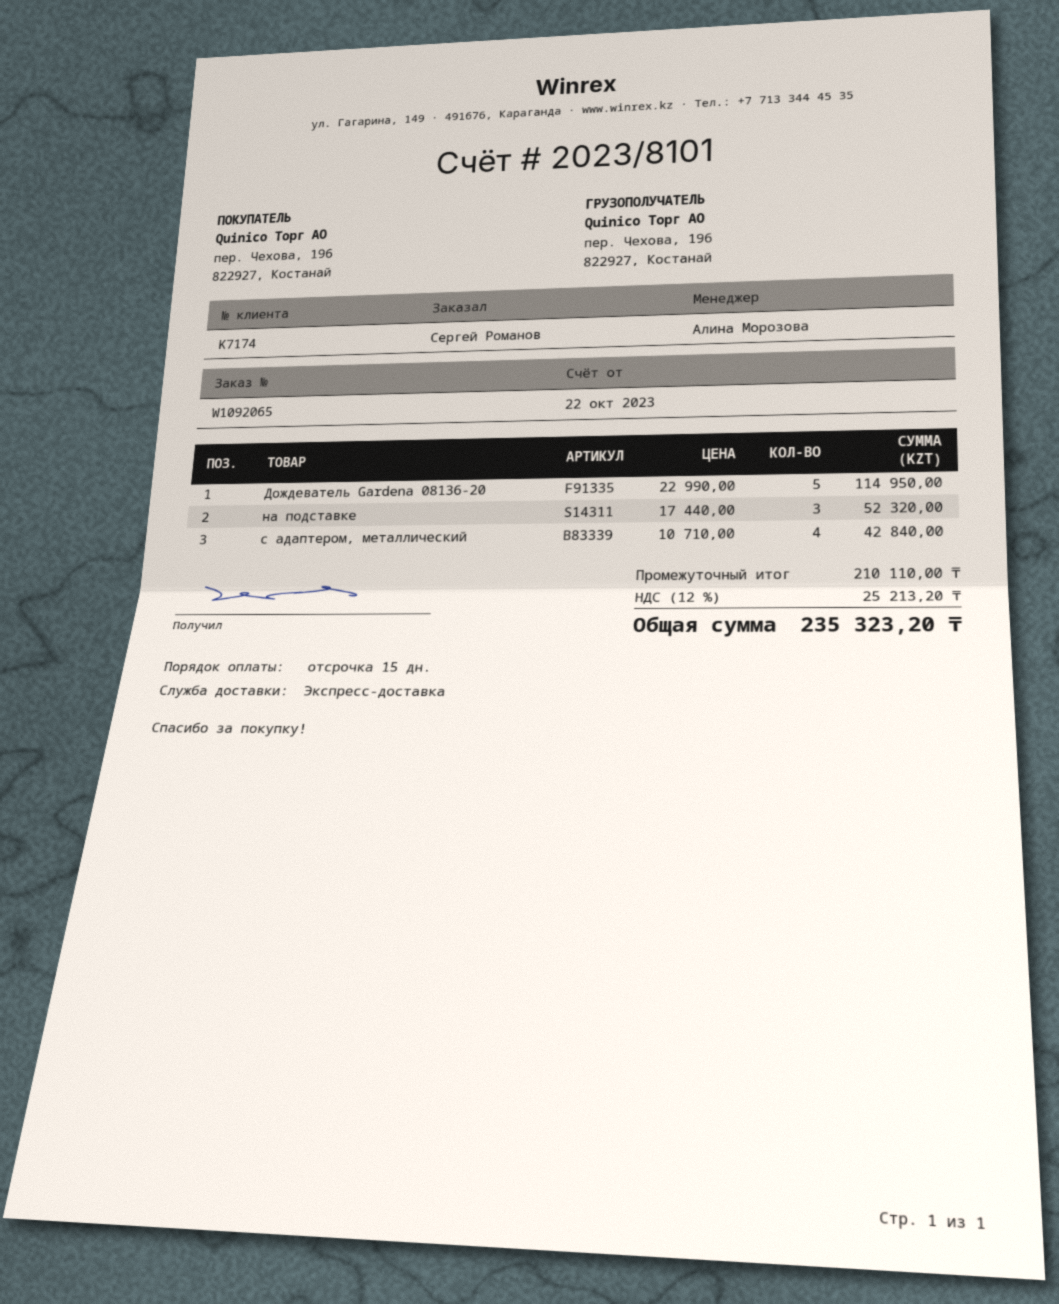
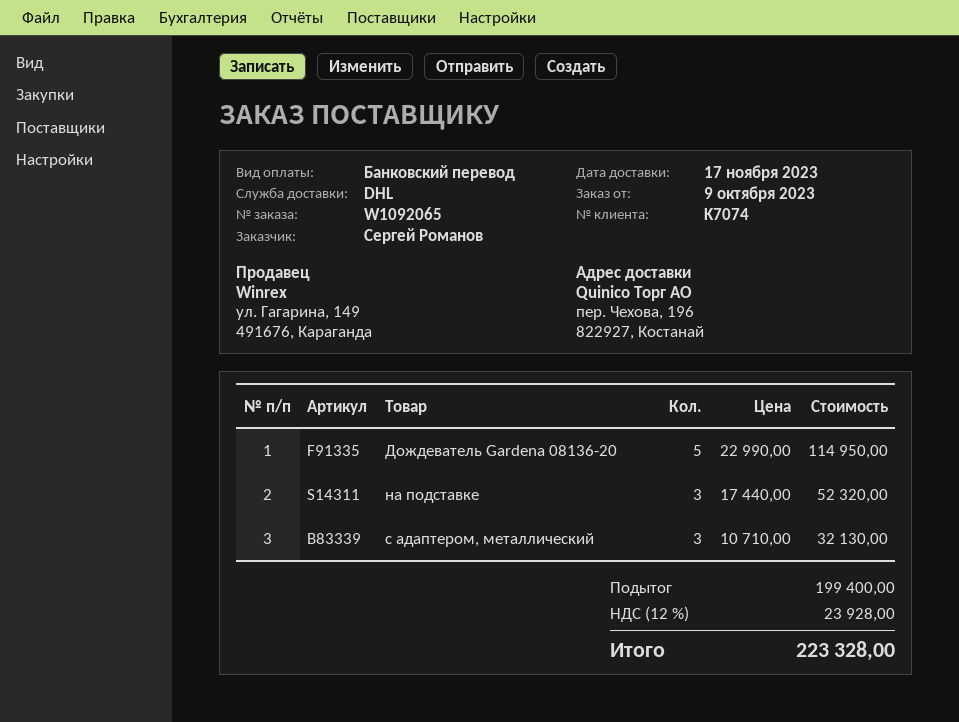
customer number: K7174 -> K7074
shipping method: express -> DHL
с адаптером, металлический: 4 x 10710.00 = 42840.00 -> 3 x 10710.00 = 32130.00
subtotal: 210110.00 -> 199400.00
tax: 12% = 25213.20 -> 12% = 23928.00
total: 235323.20 -> 223328.00

